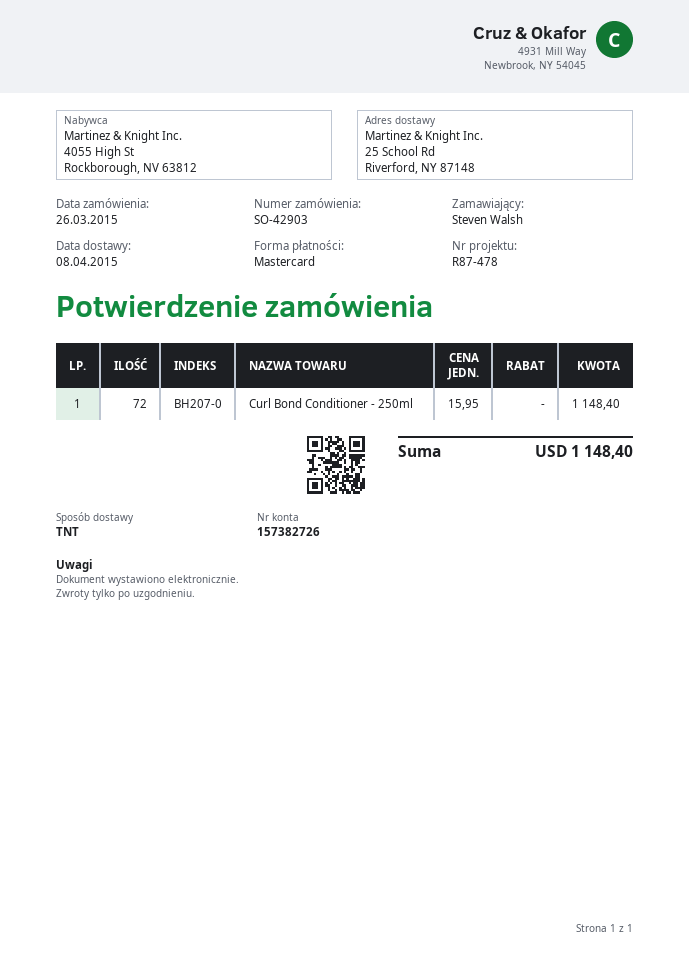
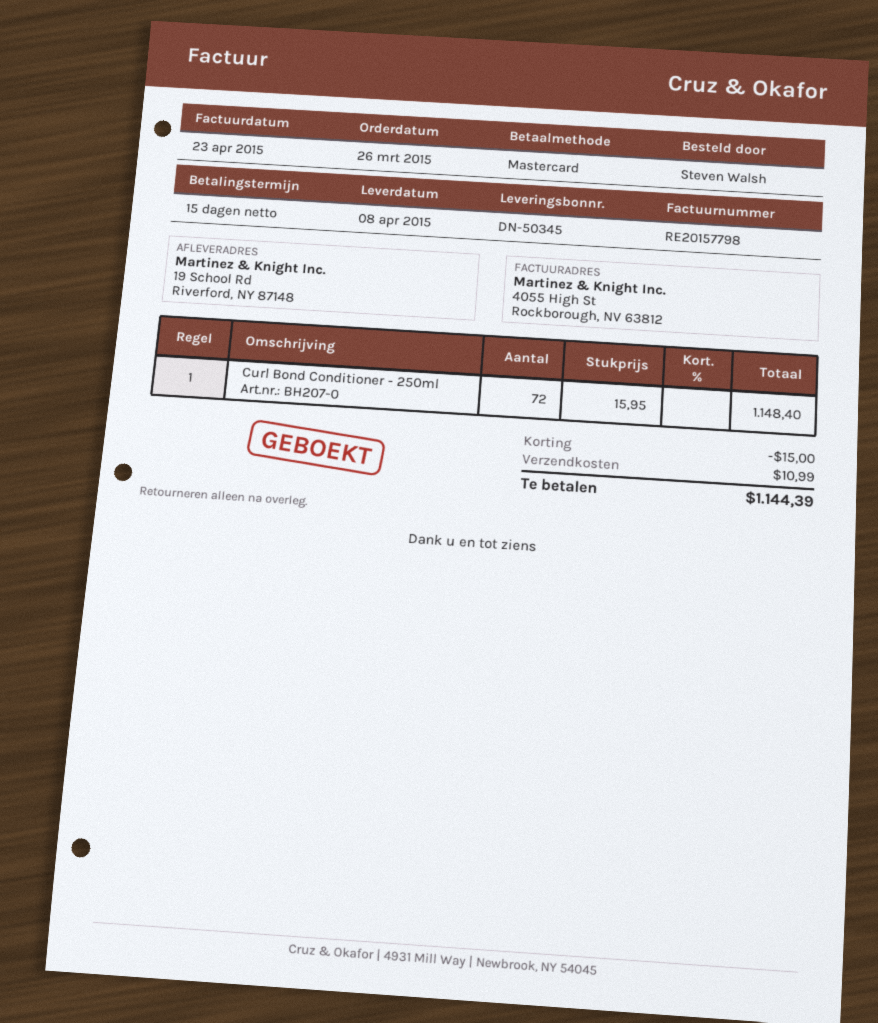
ship to: 25 School Rd, Riverford, NY 87148 -> 19 School Rd, Riverford, NY 87148
discount: none -> 15.00
shipping: none -> 10.99
total: 1148.40 -> 1144.39

